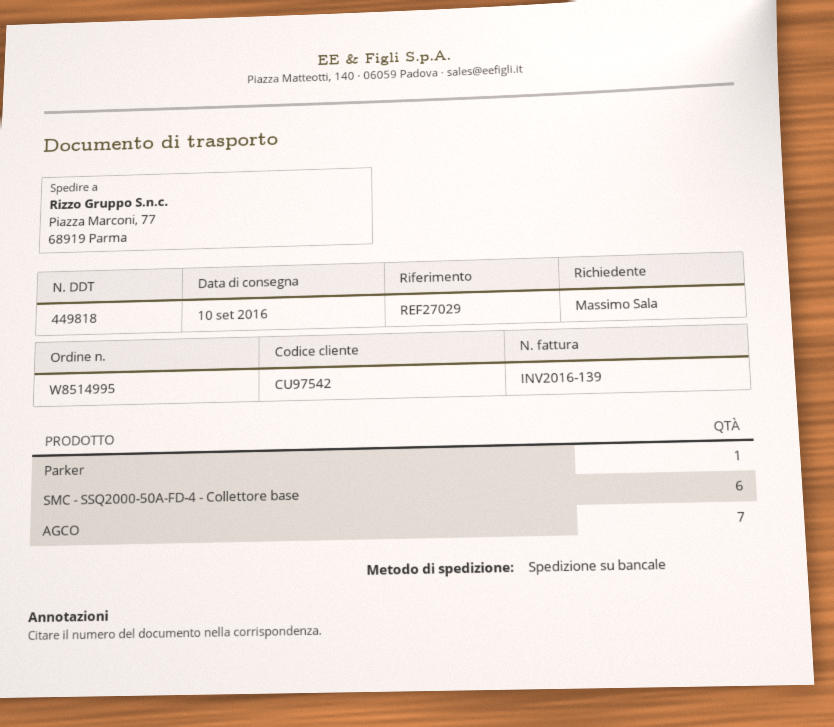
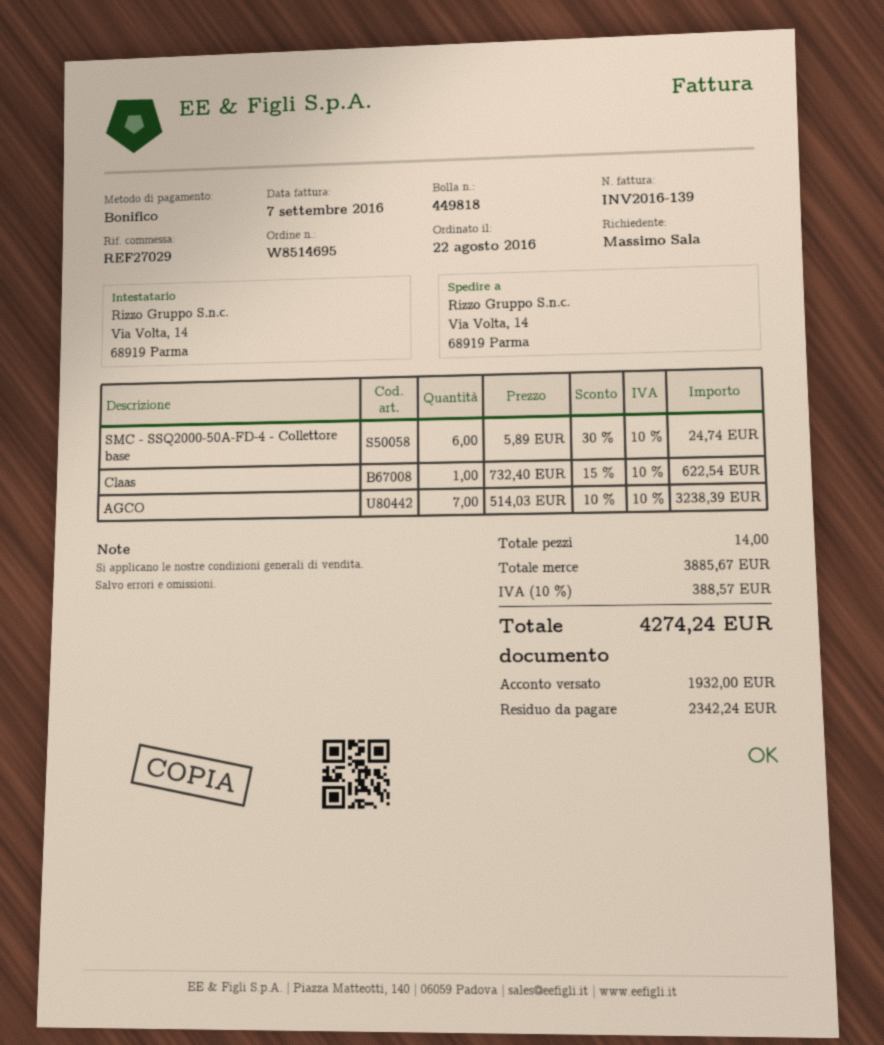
order number: W8514995 -> W8514695
ship to: Piazza Marconi, 77, 68919 Parma -> Via Volta, 14, 68919 Parma
Parker: 1 -> none
Claas: none -> 1

